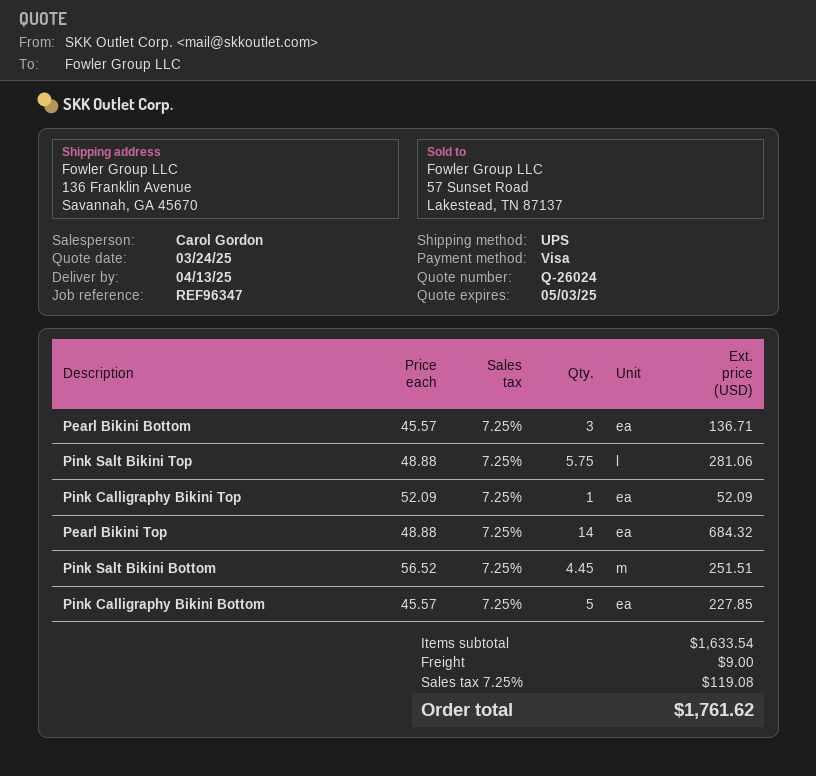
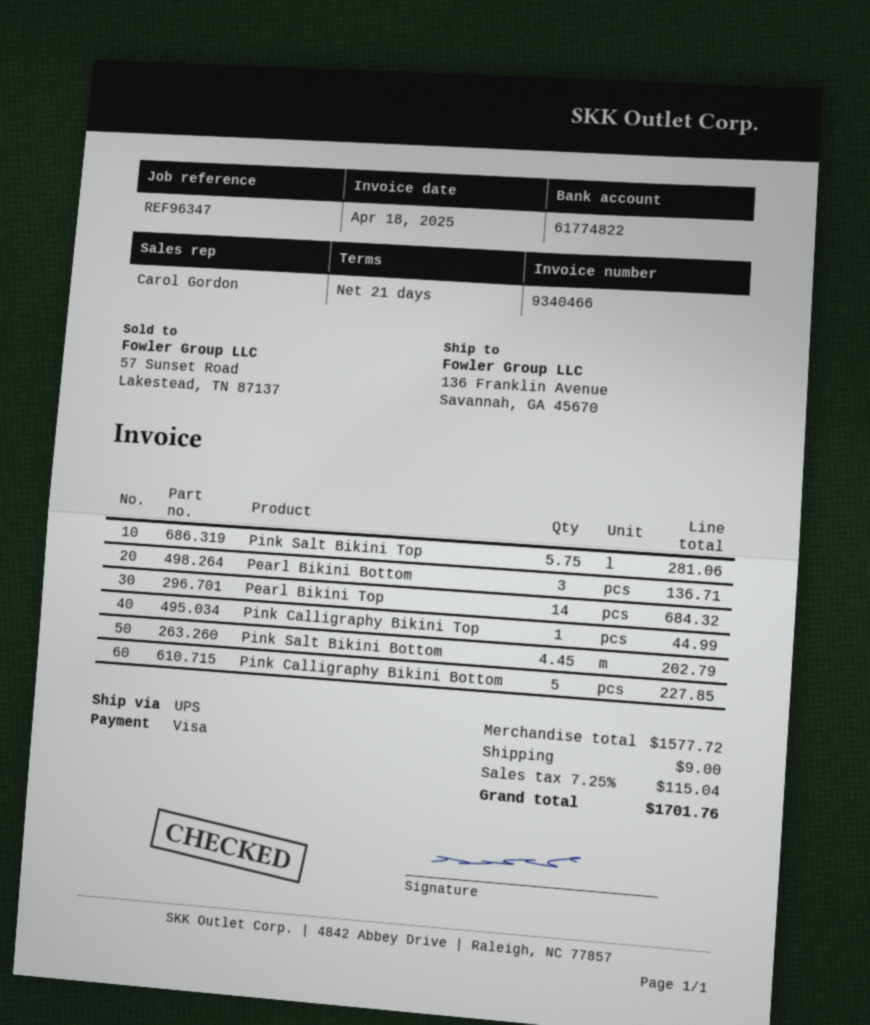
Pink Calligraphy Bikini Top: 1 for 52.09 -> 1 for 44.99
Pink Salt Bikini Bottom: 4.45 for 251.51 -> 4.45 for 202.79
subtotal: 1633.54 -> 1577.72
tax: 7.25% = 119.08 -> 7.25% = 115.04
total: 1761.62 -> 1701.76

